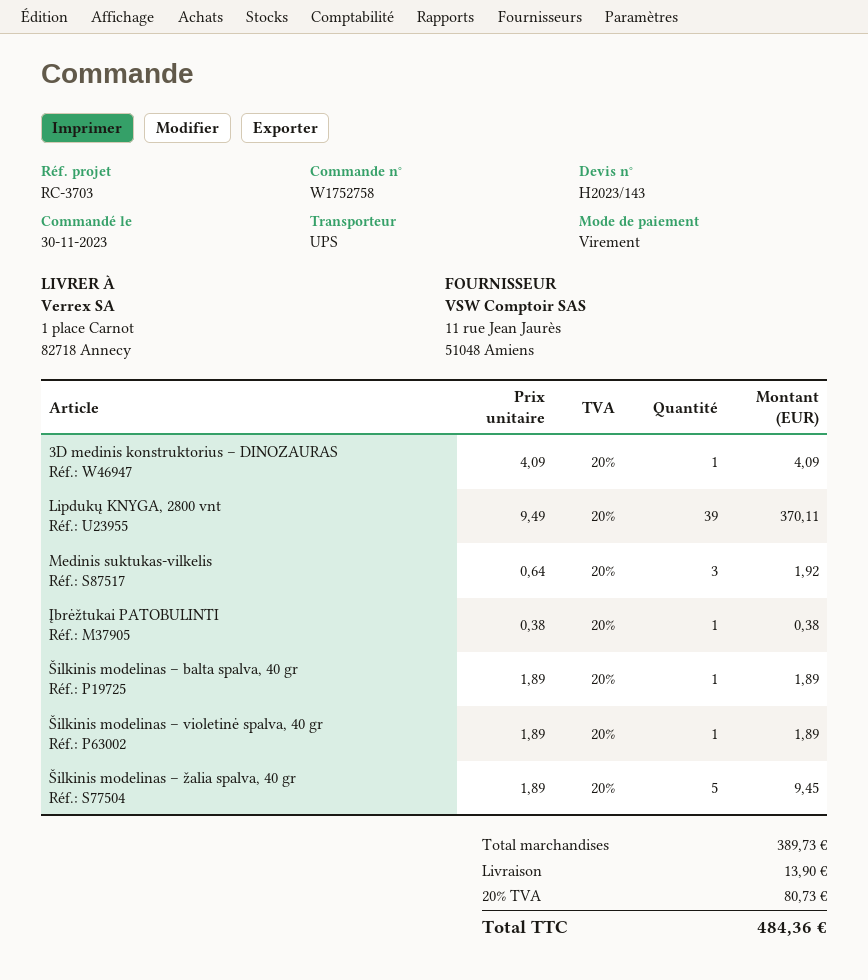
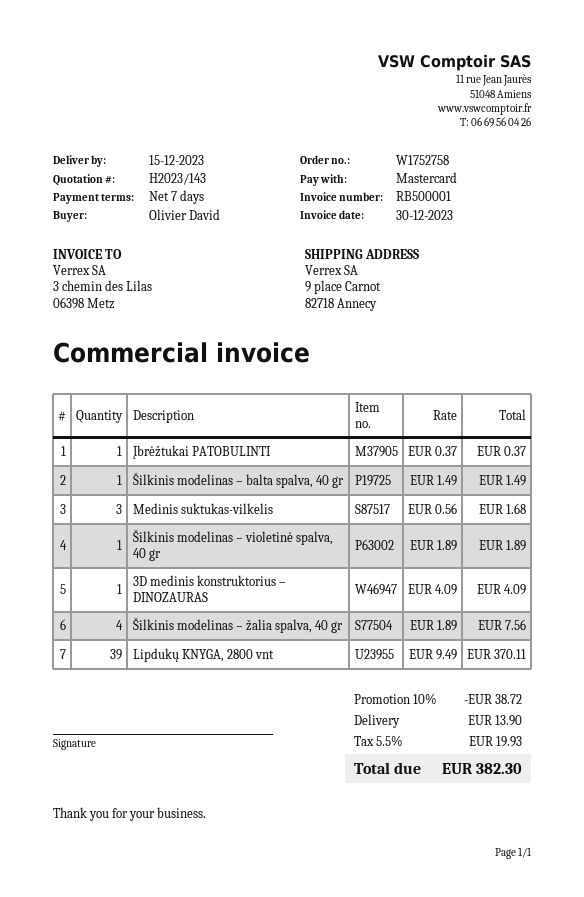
payment method: bank transfer -> Mastercard
ship to: 1 place Carnot, 82718 Annecy -> 9 place Carnot, 82718 Annecy
Medinis suktukas-vilkelis: 3 x 0.64 = 1.92 -> 3 x 0.56 = 1.68
Įbrėžtukai PATOBULINTI: 1 x 0.38 = 0.38 -> 1 x 0.37 = 0.37
Šilkinis modelinas – balta spalva, 40 gr: 1 x 1.89 = 1.89 -> 1 x 1.49 = 1.49
Šilkinis modelinas – žalia spalva, 40 gr: 5 x 1.89 = 9.45 -> 4 x 1.89 = 7.56
discount: none -> 10% = 38.72
tax: 20% = 80.73 -> 5.5% = 19.93
total: 484.36 -> 382.30

